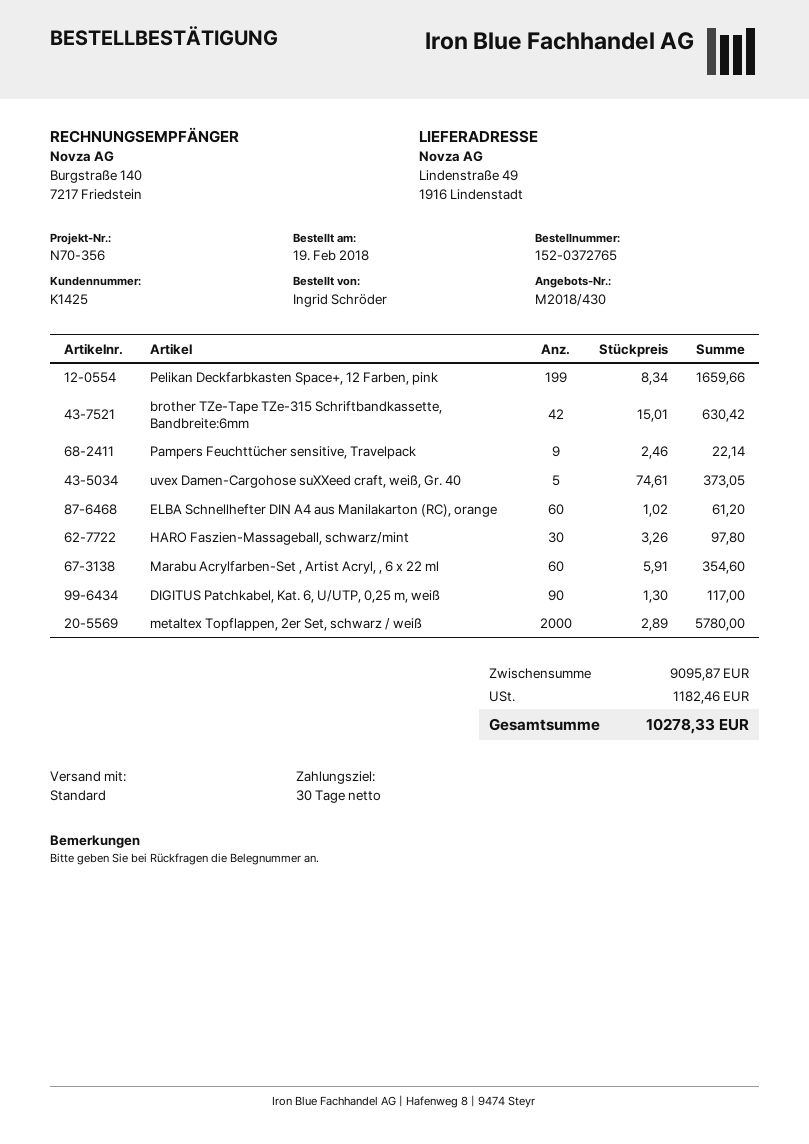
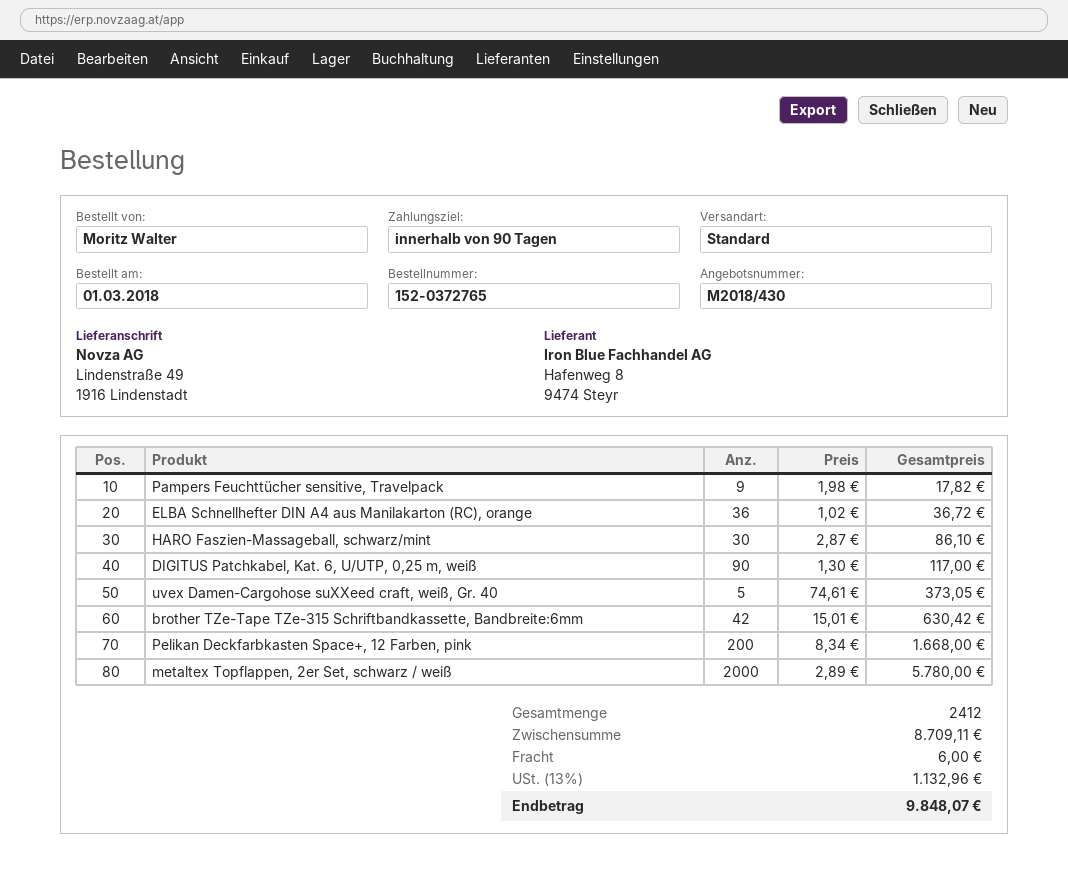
order date: 2018-02-19 -> 2018-03-01
payment terms: 30 days -> 90 days
ordered by: Ingrid Schröder -> Moritz Walter
Pelikan Deckfarbkasten Space+, 12 Farben, pink: 199 x 8.34 = 1659.66 -> 200 x 8.34 = 1668.00
Pampers Feuchttücher sensitive, Travelpack: 9 x 2.46 = 22.14 -> 9 x 1.98 = 17.82
ELBA Schnellhefter DIN A4 aus Manilakarton (RC), orange: 60 x 1.02 = 61.20 -> 36 x 1.02 = 36.72
HARO Faszien-Massageball, schwarz/mint: 30 x 3.26 = 97.80 -> 30 x 2.87 = 86.10
Marabu Acrylfarben-Set , Artist Acryl, , 6 x 22 ml: 60 x 5.91 = 354.60 -> none
subtotal: 9095.87 -> 8709.11
shipping: none -> 6.00
tax: 1182.46 -> 1132.96
total: 10278.33 -> 9848.07

